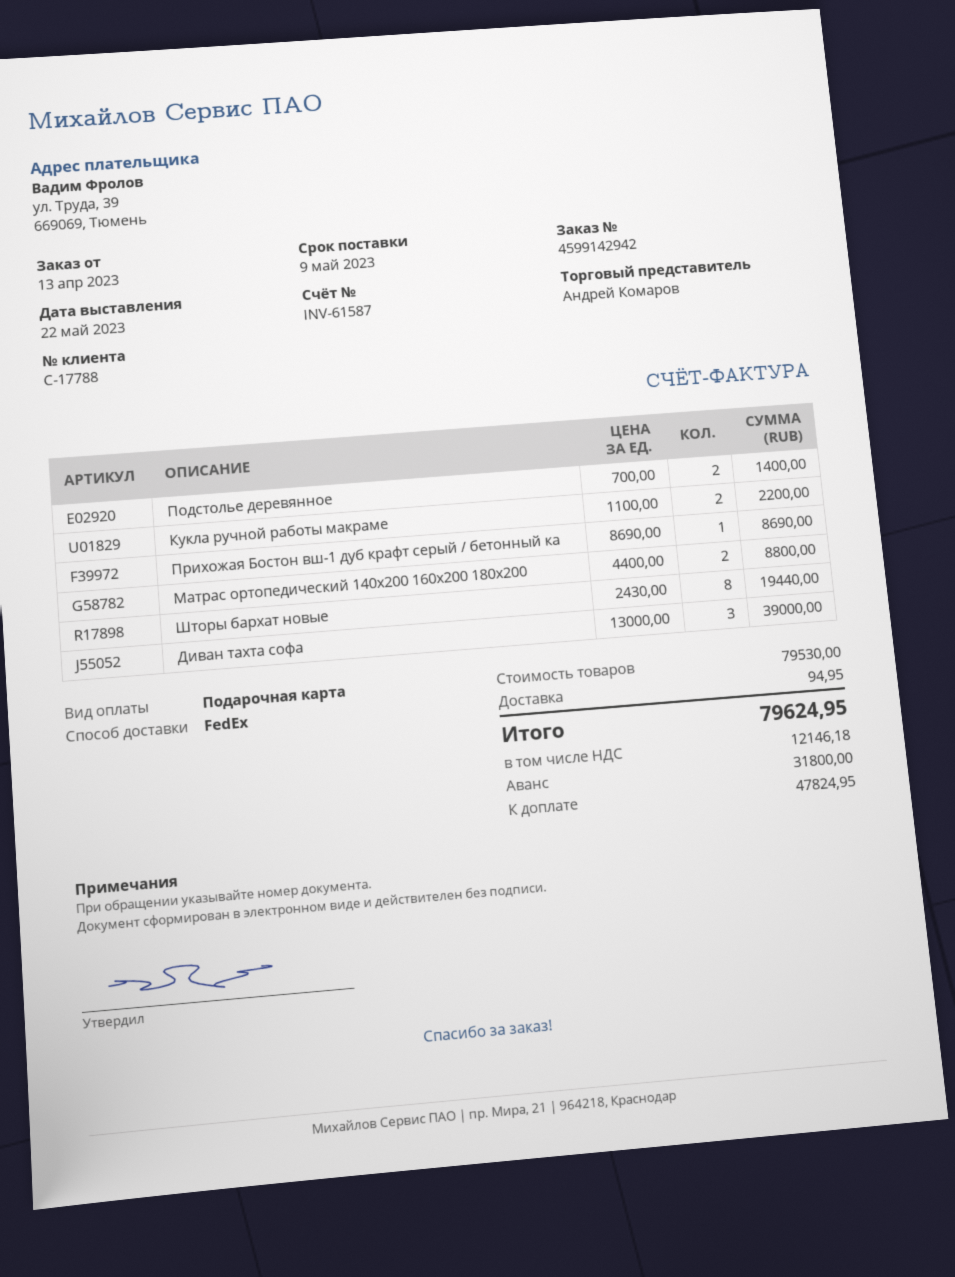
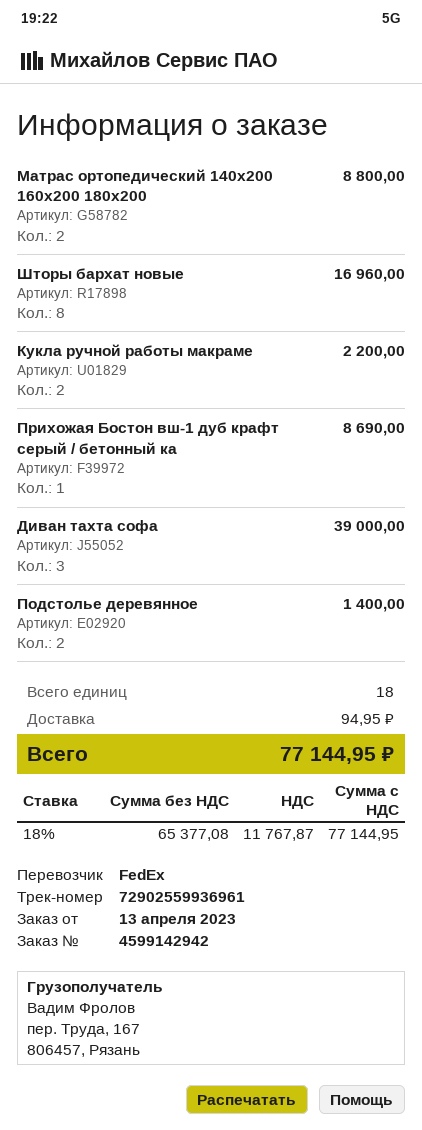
Шторы бархат новые: 8 for 19440.00 -> 8 for 16960.00
tax: 12146.18 -> 11767.87
total: 79624.95 -> 77144.95

